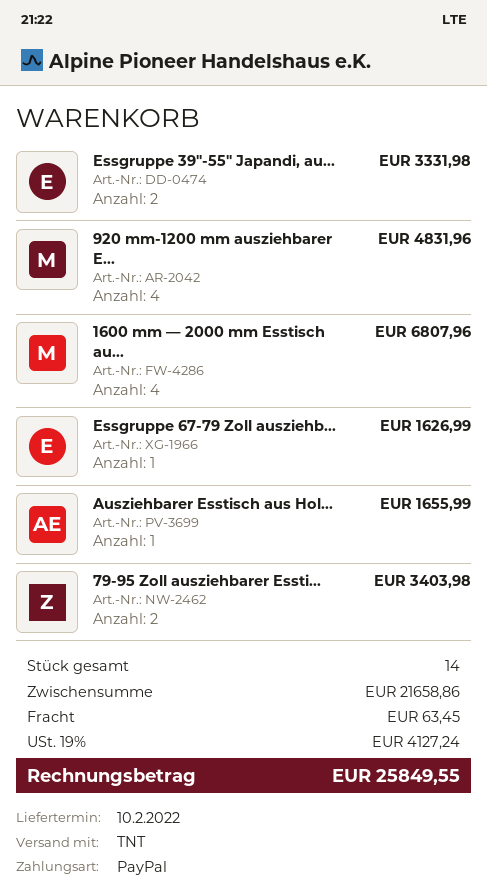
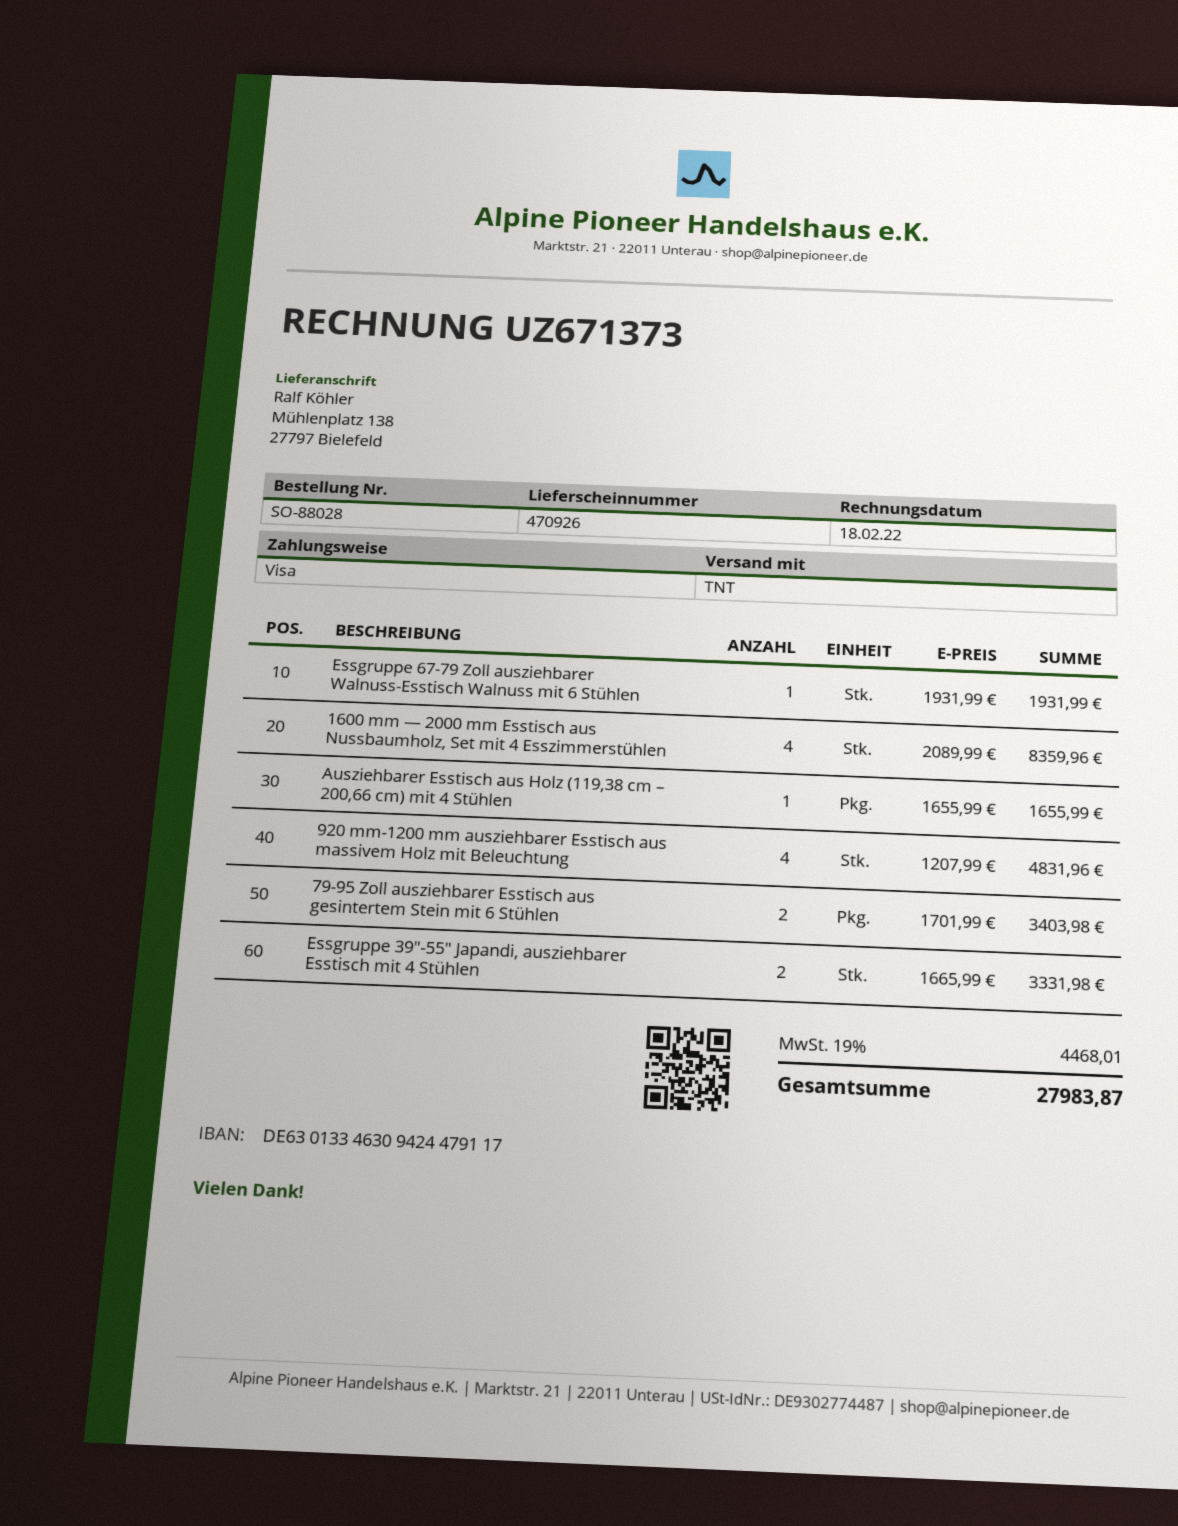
payment method: PayPal -> Visa
1600 mm — 2000 mm Esstisch au...: 4 for 6807.96 -> 4 for 8359.96
Essgruppe 67-79 Zoll ausziehb...: 1 for 1626.99 -> 1 for 1931.99
shipping: 63.45 -> none
tax: 19% = 4127.24 -> 19% = 4468.01
total: 25849.55 -> 27983.87

